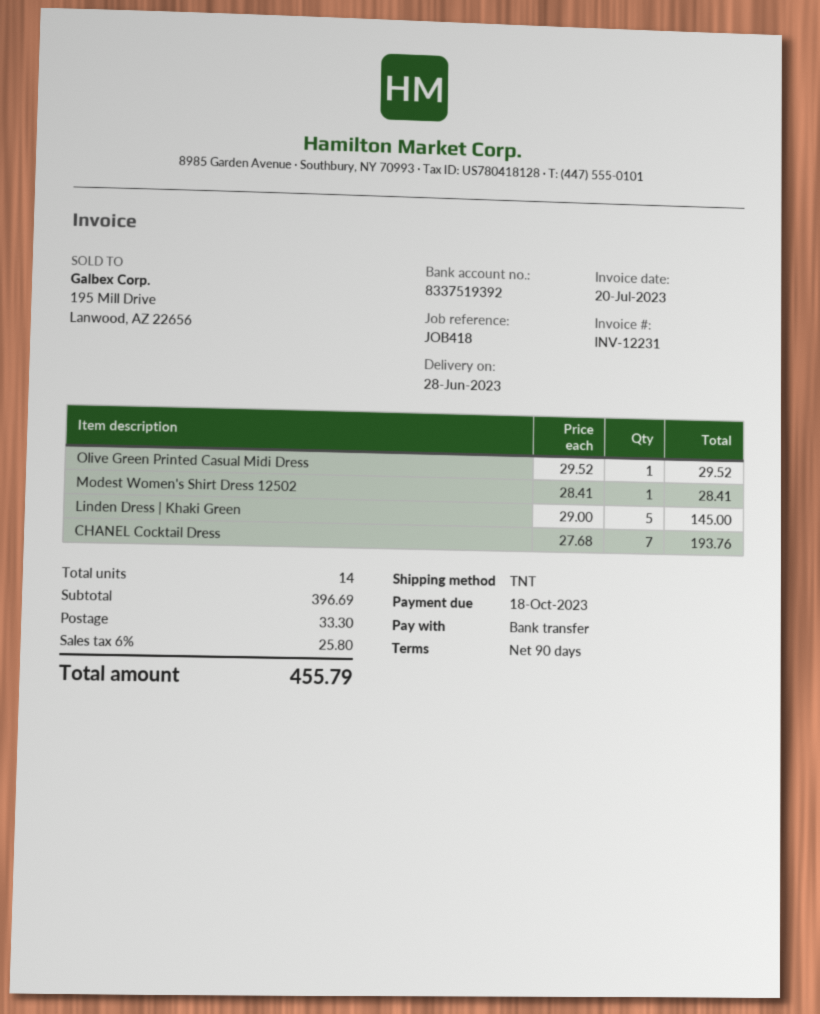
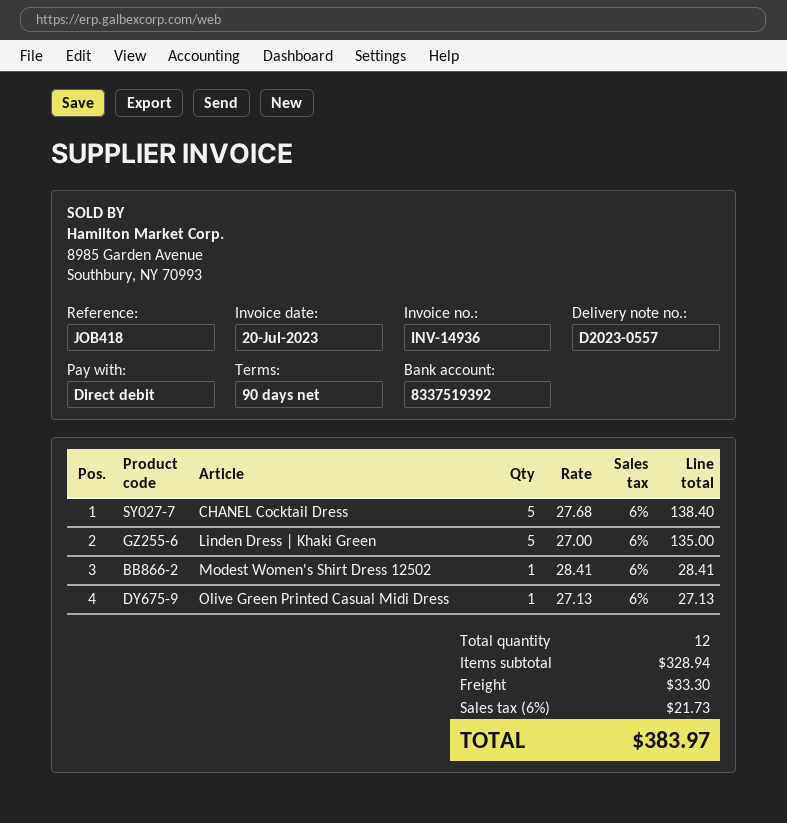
invoice number: INV-12231 -> INV-14936
payment method: bank transfer -> direct debit
Olive Green Printed Casual Midi Dress: 1 x 29.52 = 29.52 -> 1 x 27.13 = 27.13
Linden Dress | Khaki Green: 5 x 29.00 = 145.00 -> 5 x 27.00 = 135.00
CHANEL Cocktail Dress: 7 x 27.68 = 193.76 -> 5 x 27.68 = 138.40
total quantity: 14 -> 12
subtotal: 396.69 -> 328.94
tax: 6% = 25.80 -> 6% = 21.73
total: 455.79 -> 383.97

